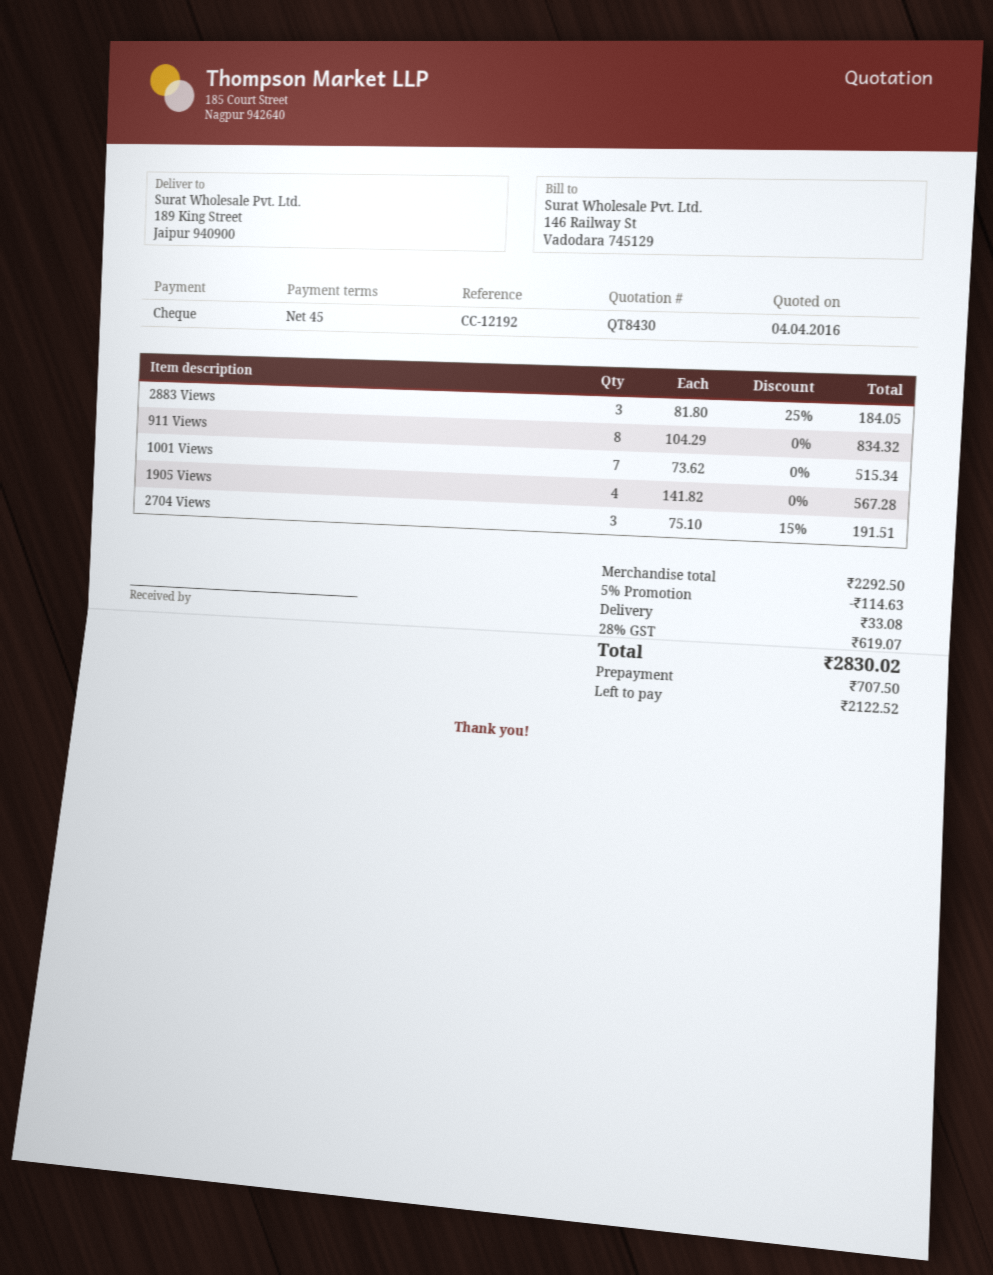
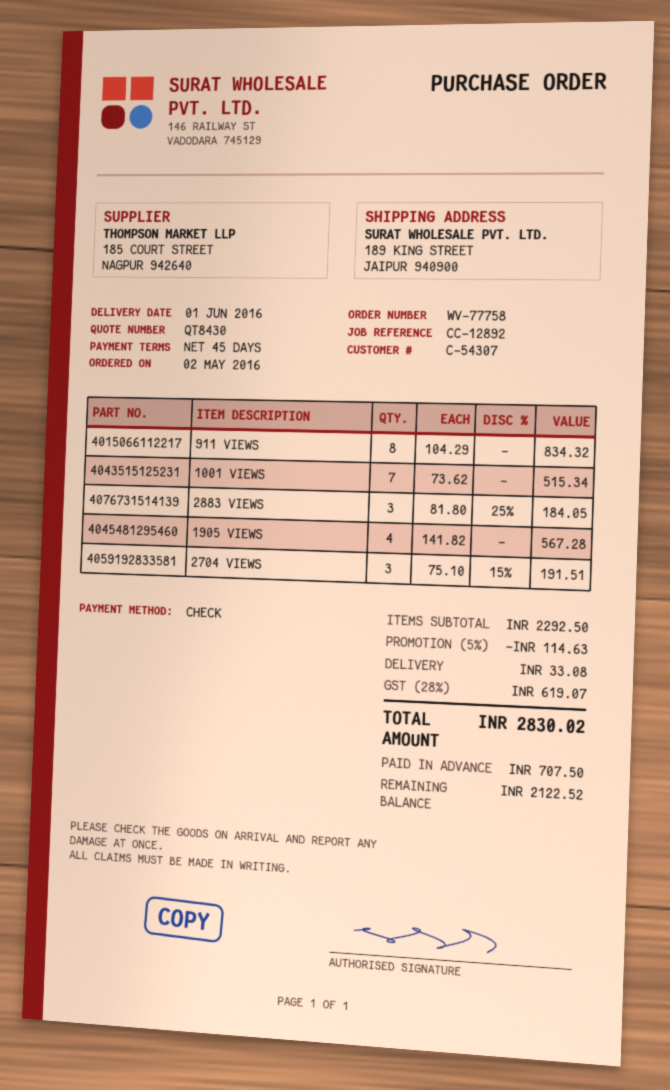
reference: CC-12192 -> CC-12892

